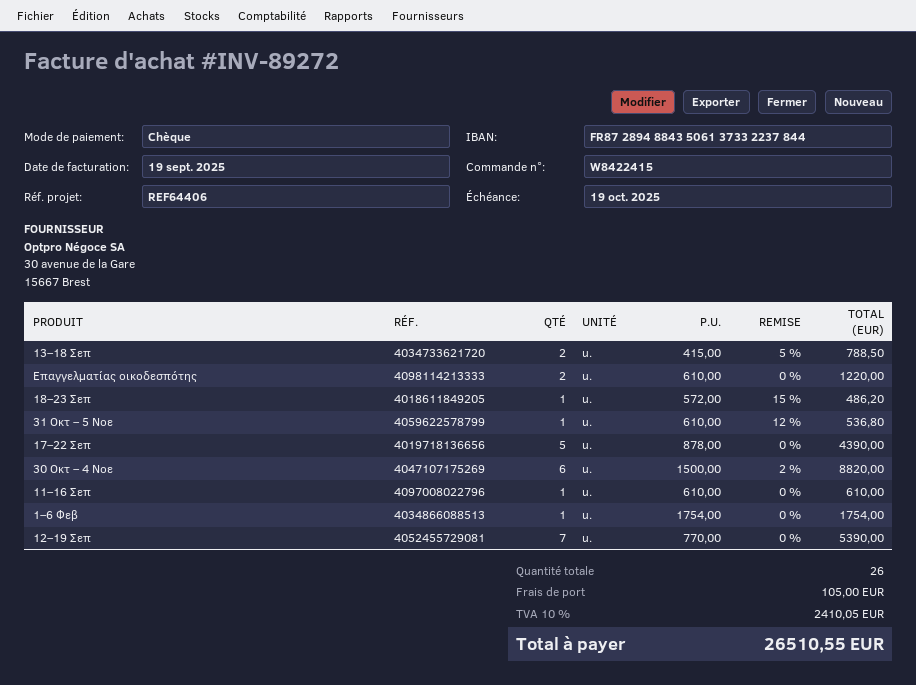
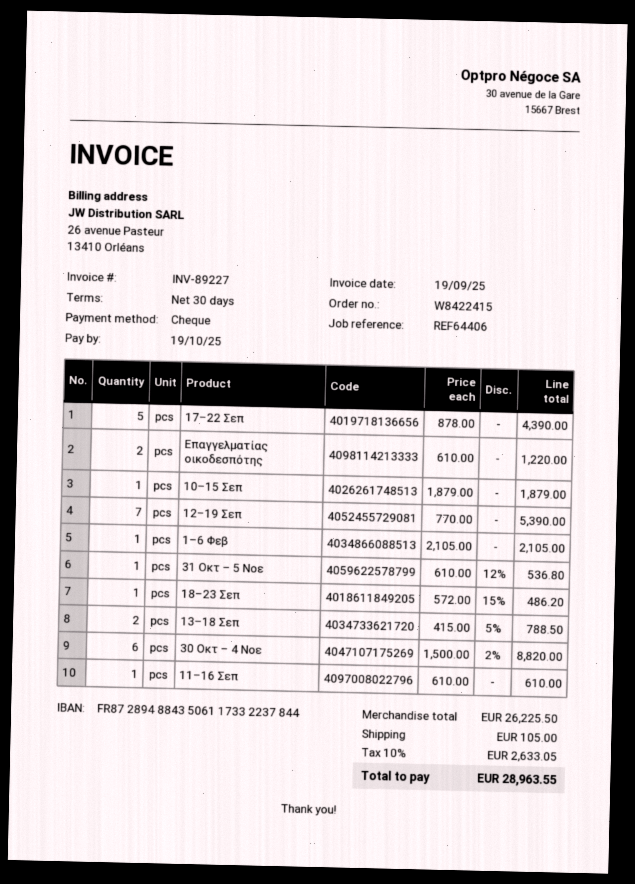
invoice number: INV-89272 -> INV-89227
bank account: FR8728948843506137332237844 -> FR8728948843506117332237844
1–6 Φεβ: 1 x 1754.00 = 1754.00 -> 1 x 2105.00 = 2105.00
10–15 Σεπ: none -> 1 x 1879.00 = 1879.00
tax: 10% = 2410.05 -> 10% = 2633.05
total: 26510.55 -> 28963.55

